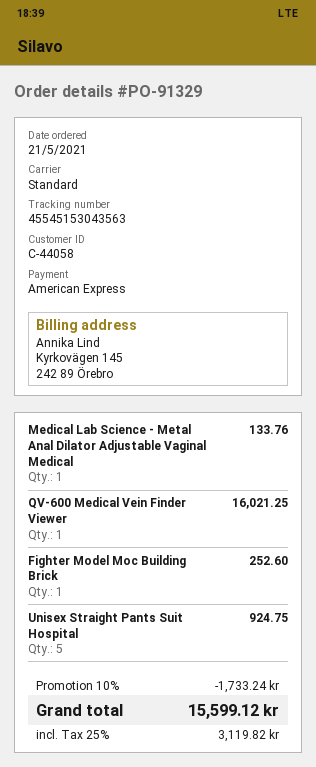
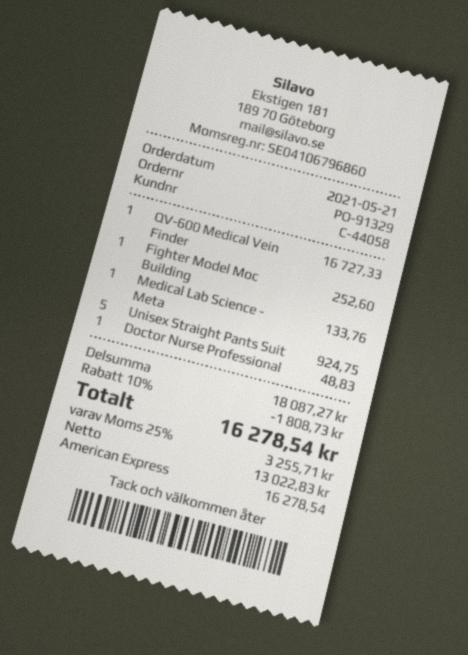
QV-600 Medical Vein Finder Viewer: 1 for 16021.25 -> 1 for 16727.33
Doctor Nurse Professional: none -> 1 for 48.83
discount: 10% = 1733.24 -> 10% = 1808.73
tax: 25% = 3119.82 -> 25% = 3255.71
total: 15599.12 -> 16278.54

